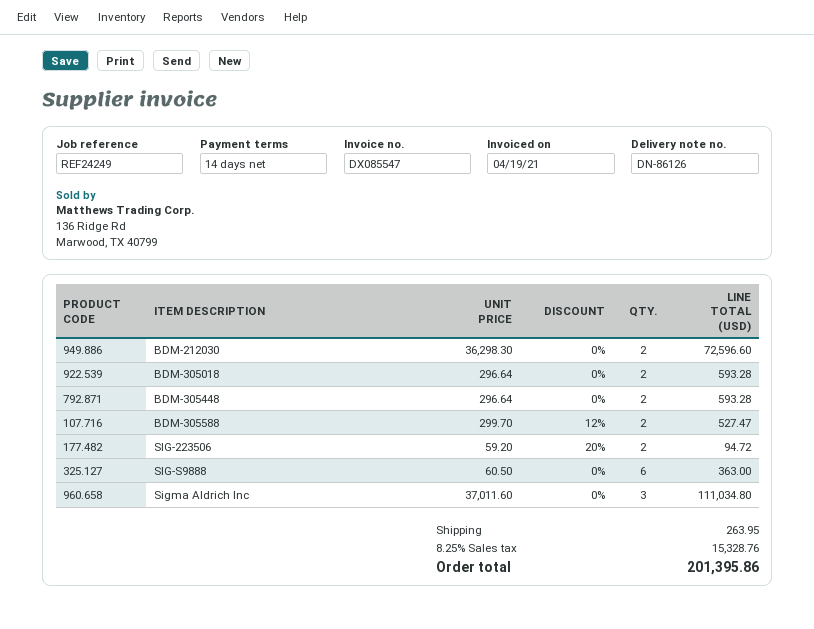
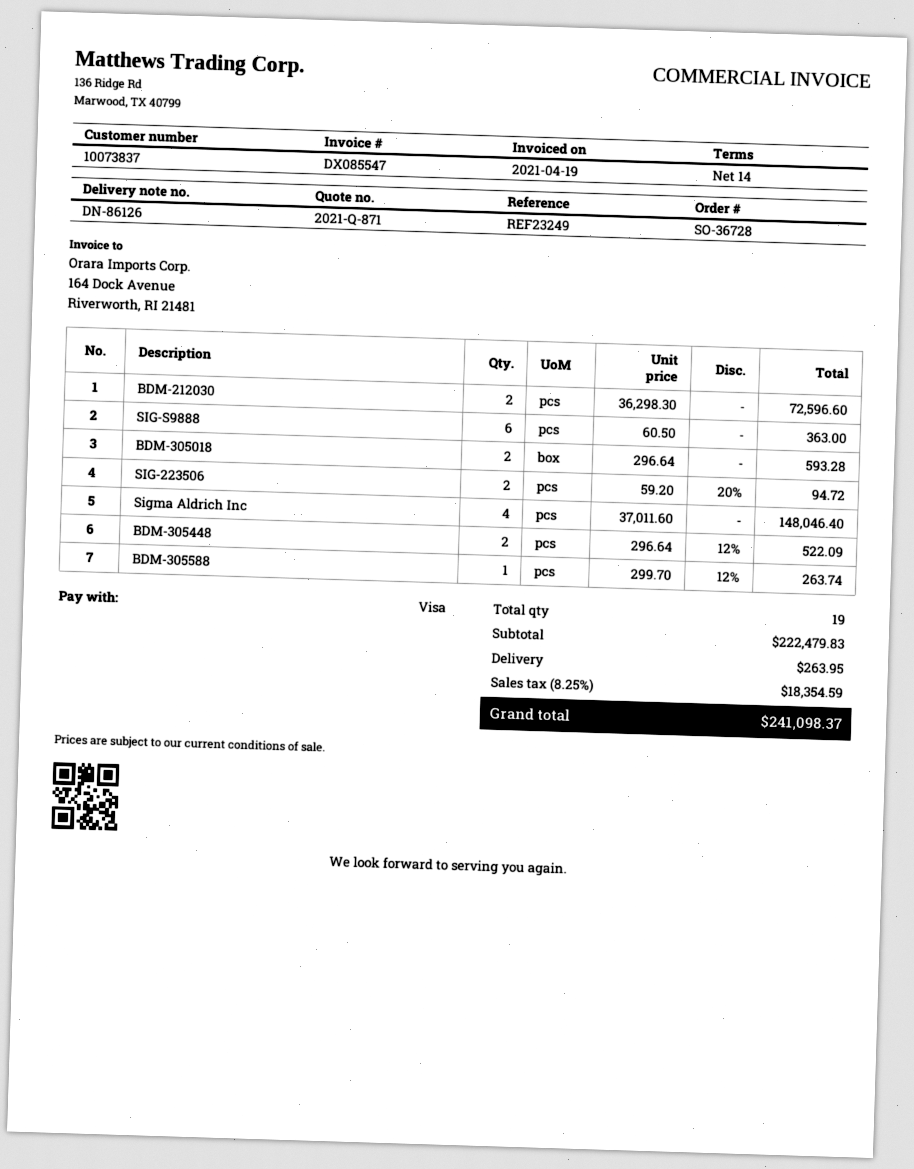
reference: REF24249 -> REF23249
BDM-305448: 2 x 296.64 = 593.28 -> 2 x 296.64 - 12% = 522.09
BDM-305588: 2 x 299.70 - 12% = 527.47 -> 1 x 299.70 - 12% = 263.74
Sigma Aldrich Inc: 3 x 37011.60 = 111034.80 -> 4 x 37011.60 = 148046.40
tax: 8.25% = 15328.76 -> 8.25% = 18354.59
total: 201395.86 -> 241098.37

